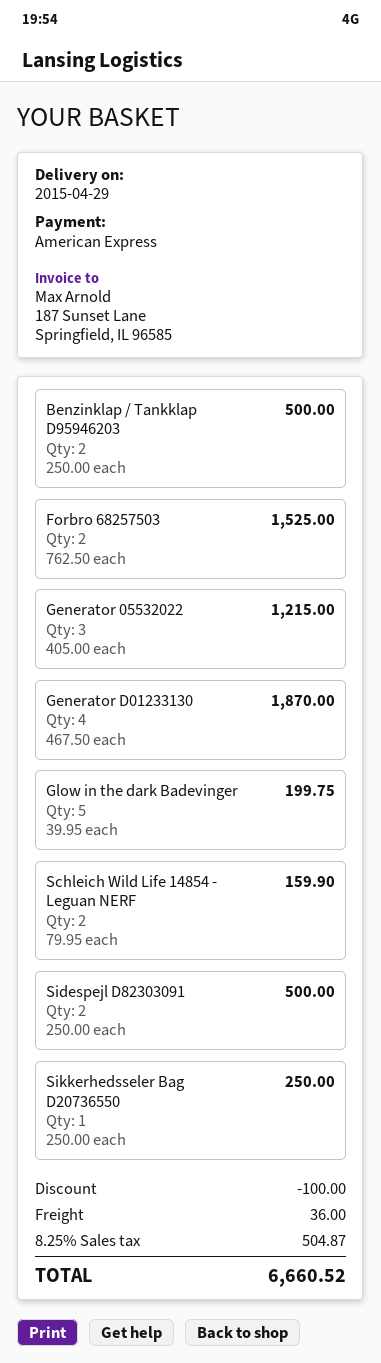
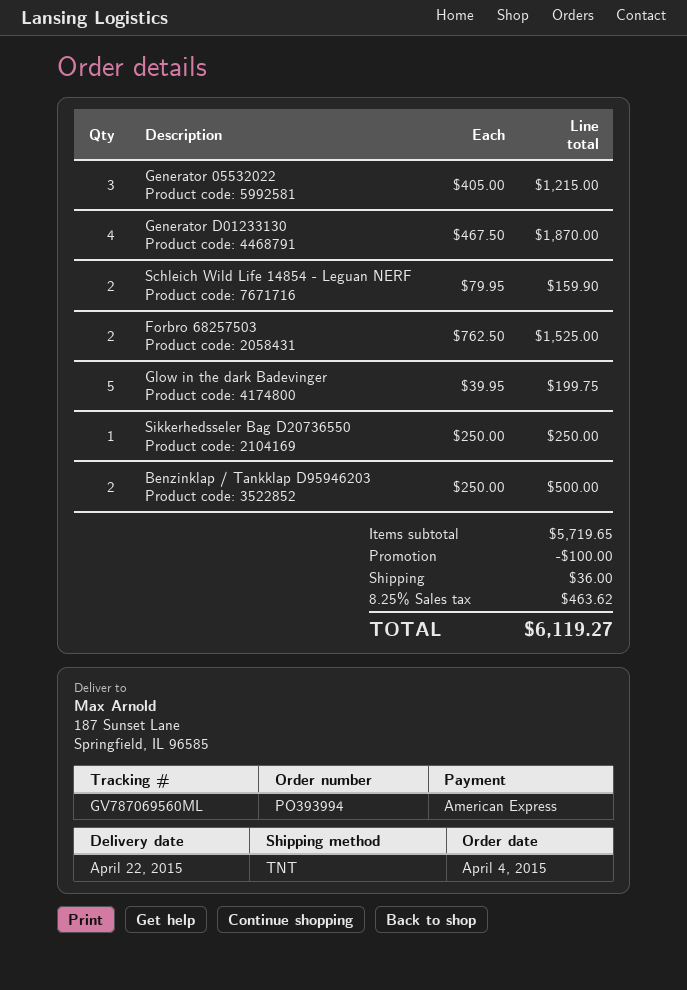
delivery date: 2015-04-29 -> 2015-04-22
Sidespejl D82303091: 2 x 250.00 = 500.00 -> none
tax: 8.25% = 504.87 -> 8.25% = 463.62
total: 6660.52 -> 6119.27

